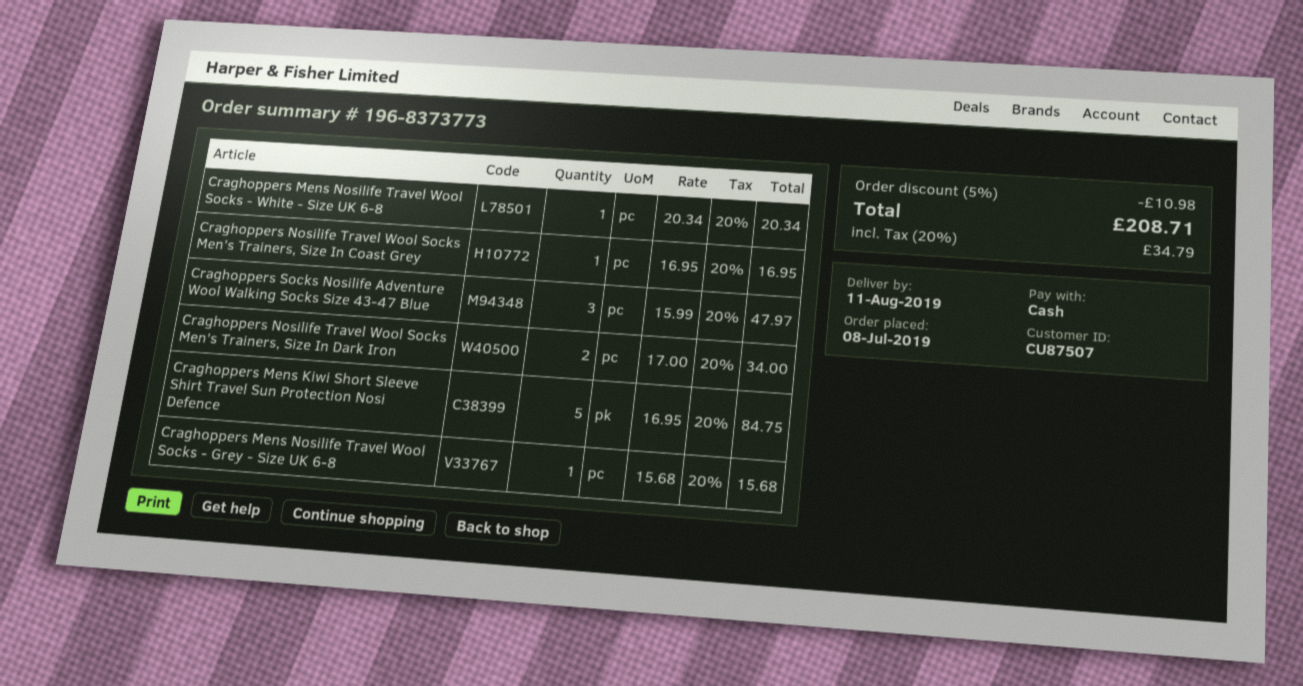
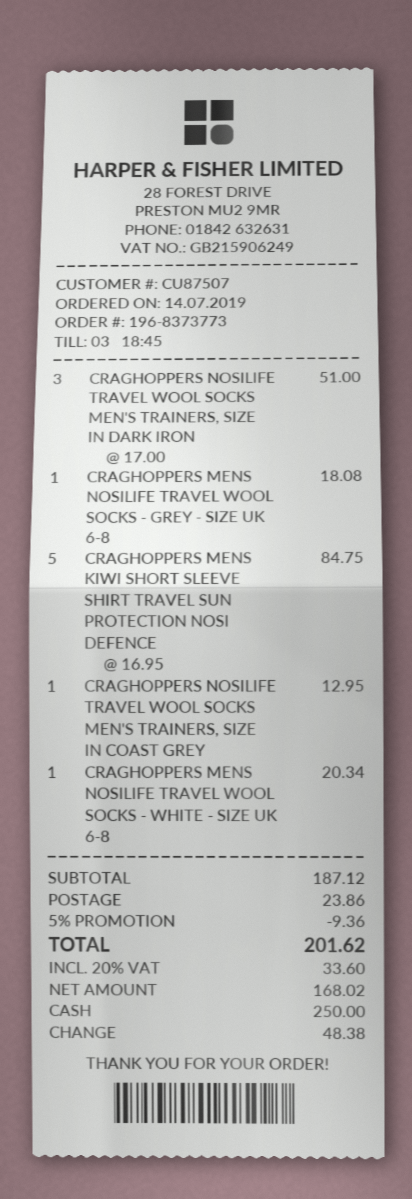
order date: 2019-07-08 -> 2019-07-14
Craghoppers Nosilife Travel Wool Socks Men's Trainers, Size In Coast Grey: 1 x 16.95 = 16.95 -> 1 x 12.95 = 12.95
Craghoppers Socks Nosilife Adventure Wool Walking Socks Size 43-47 Blue: 3 x 15.99 = 47.97 -> none
Craghoppers Nosilife Travel Wool Socks Men's Trainers, Size In Dark Iron: 2 x 17.00 = 34.00 -> 3 x 17.00 = 51.00
Craghoppers Mens Nosilife Travel Wool Socks - Grey - Size UK 6-8: 1 x 15.68 = 15.68 -> 1 x 18.08 = 18.08
discount: 5% = 10.98 -> 5% = 9.36
shipping: none -> 23.86
tax: 20% = 34.79 -> 20% = 33.60
total: 208.71 -> 201.62

